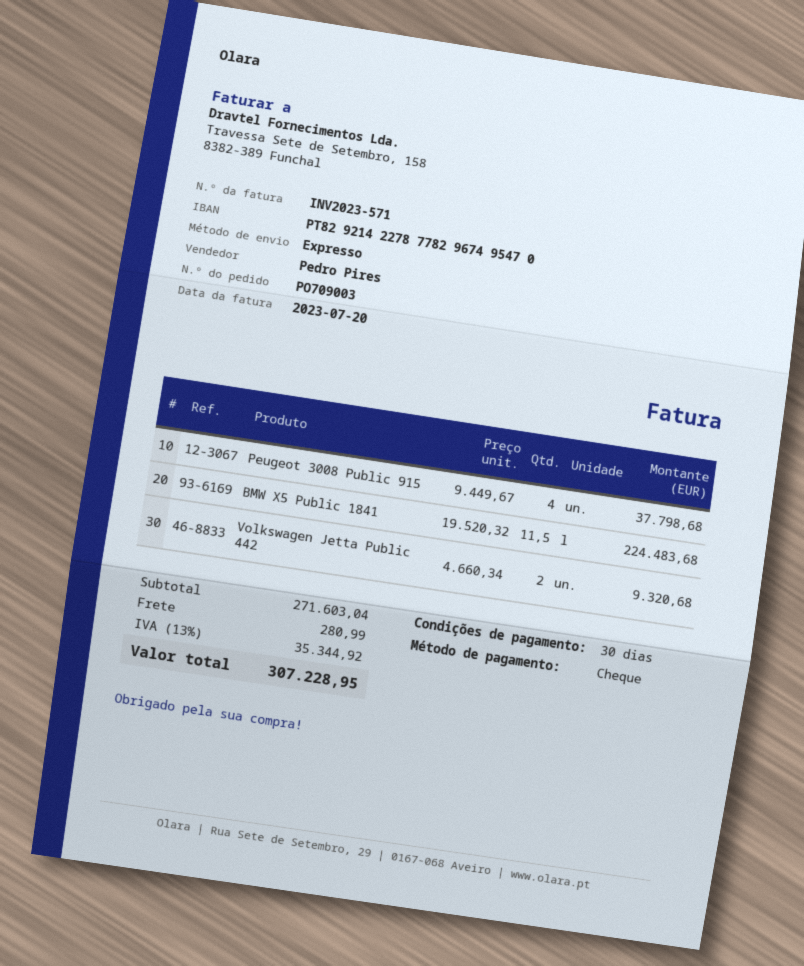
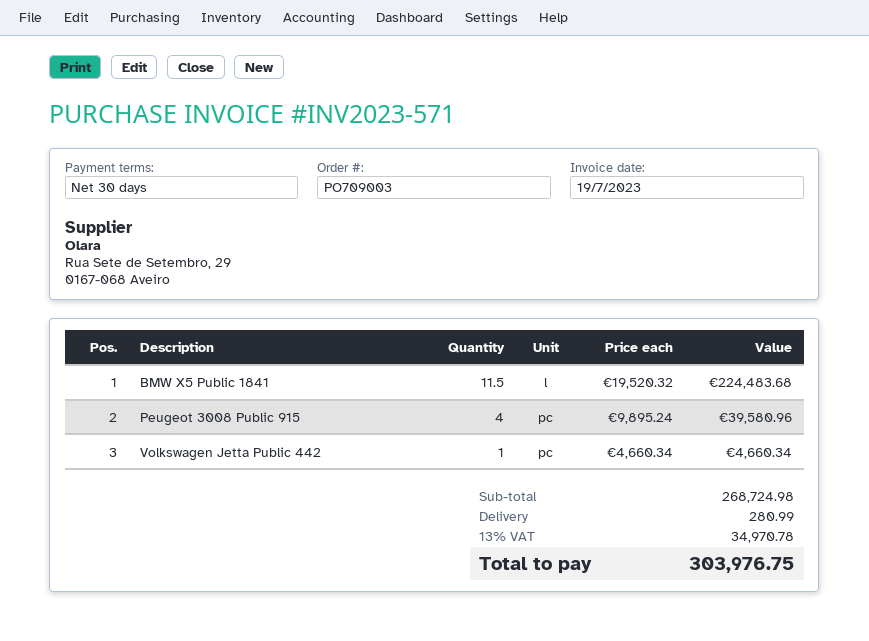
invoice date: 2023-07-20 -> 2023-07-19
Peugeot 3008 Public 915: 4 x 9449.67 = 37798.68 -> 4 x 9895.24 = 39580.96
Volkswagen Jetta Public 442: 2 x 4660.34 = 9320.68 -> 1 x 4660.34 = 4660.34
subtotal: 271603.04 -> 268724.98
tax: 13% = 35344.92 -> 13% = 34970.78
total: 307228.95 -> 303976.75

